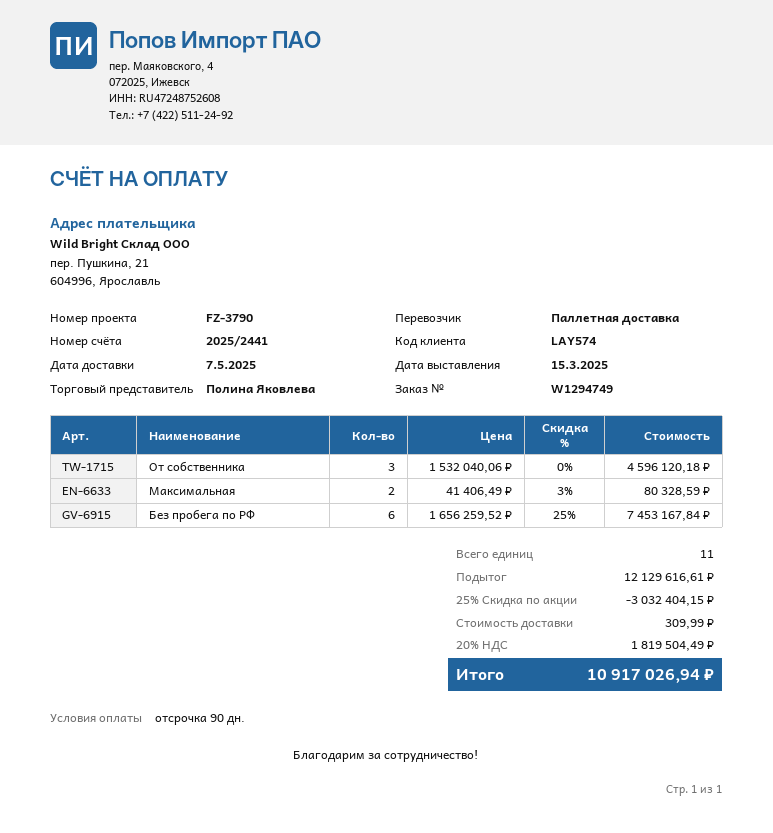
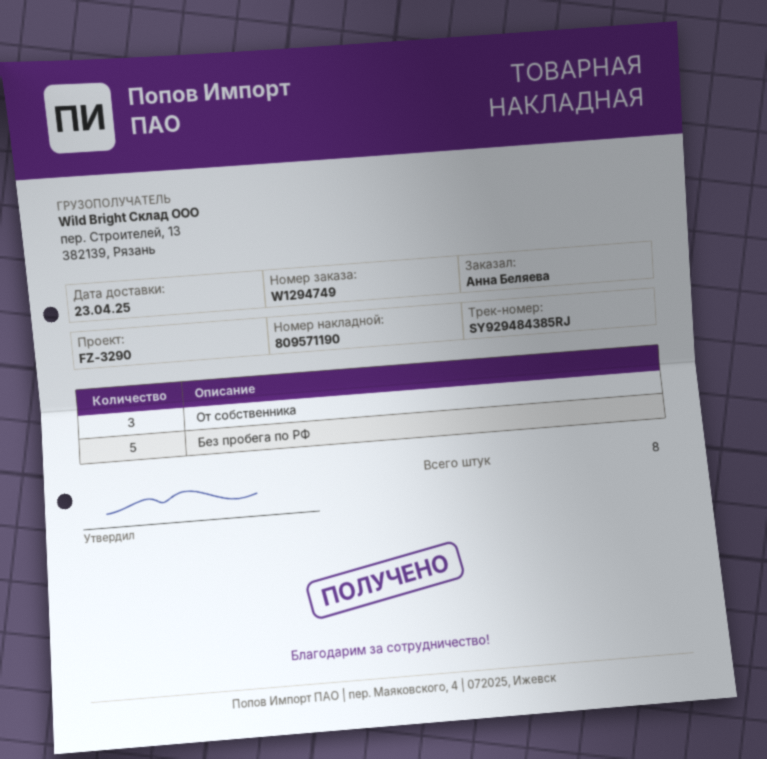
delivery date: 2025-05-07 -> 2025-04-23
reference: FZ-3790 -> FZ-3290
Максимальная: 2 -> none
Без пробега по РФ: 6 -> 5
total quantity: 11 -> 8

